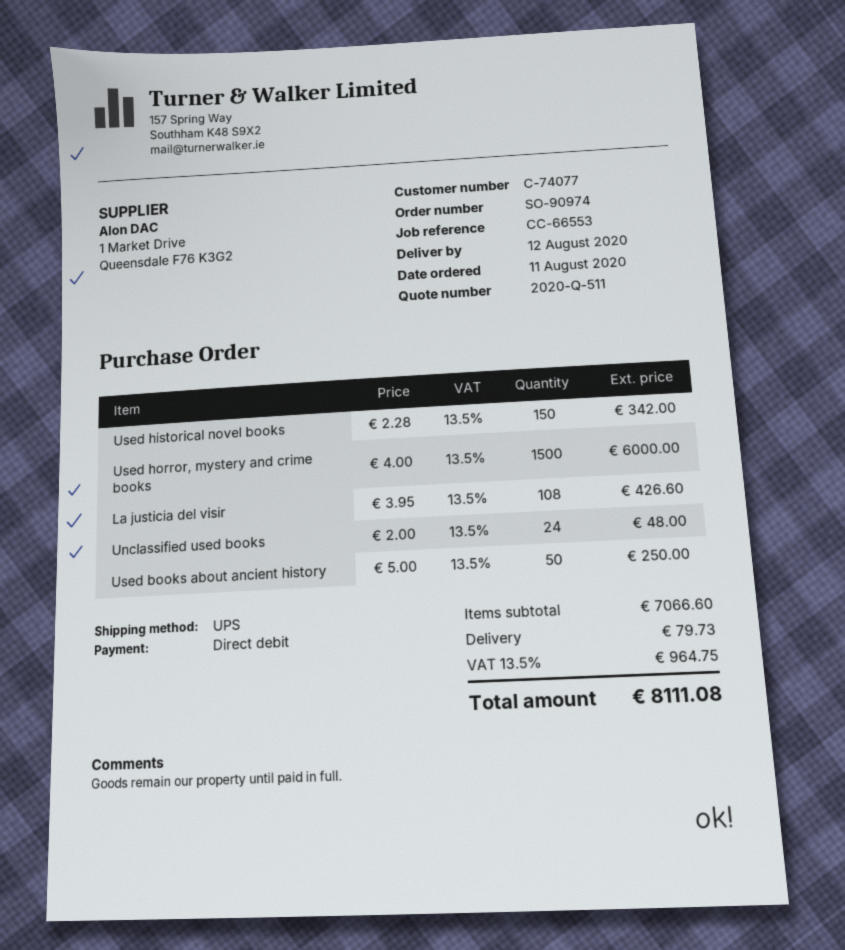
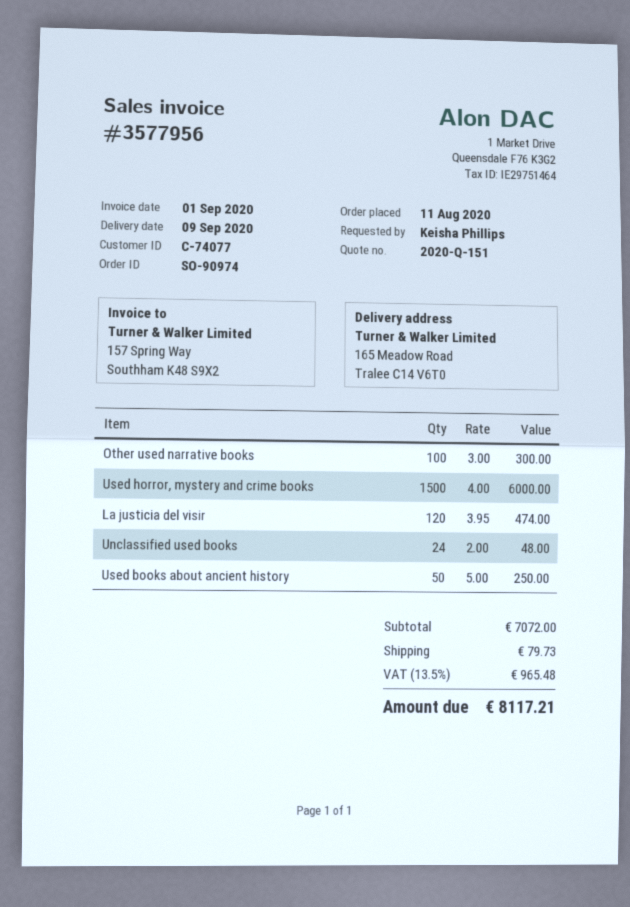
quote number: 2020-Q-511 -> 2020-Q-151
delivery date: 2020-08-12 -> 2020-09-09
Used historical novel books: 150 x 2.28 = 342.00 -> none
La justicia del visir: 108 x 3.95 = 426.60 -> 120 x 3.95 = 474.00
Other used narrative books: none -> 100 x 3.00 = 300.00
subtotal: 7066.60 -> 7072.00
tax: 13.5% = 964.75 -> 13.5% = 965.48
total: 8111.08 -> 8117.21

